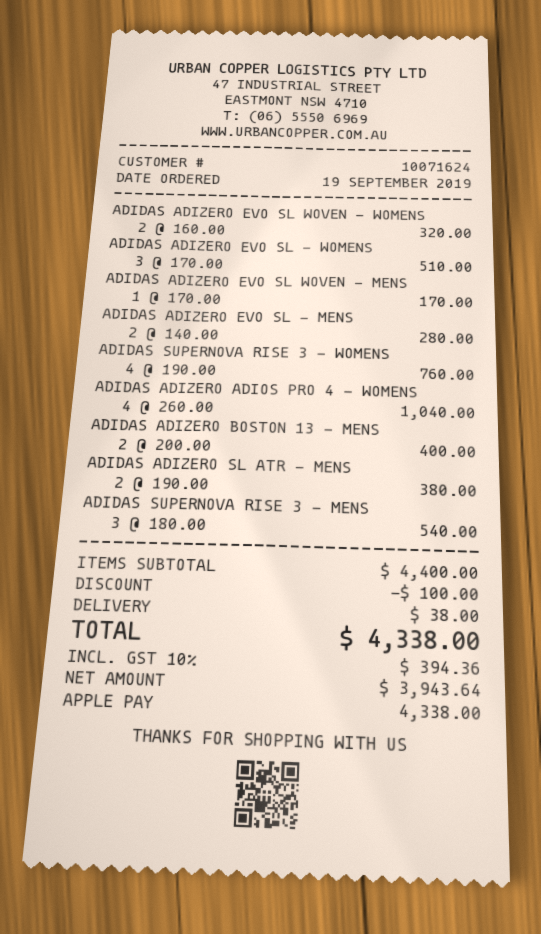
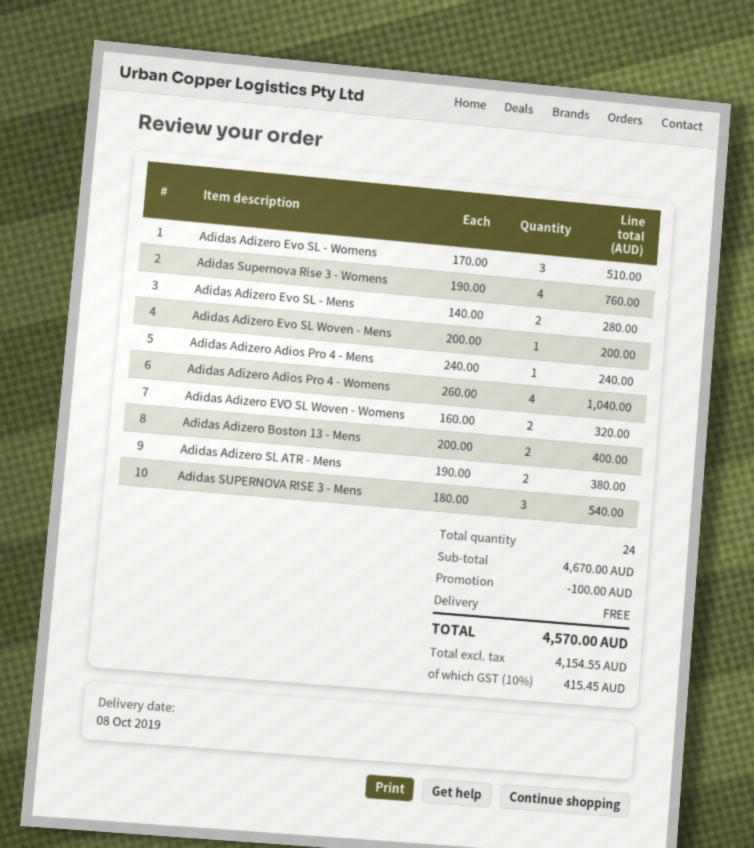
ADIDAS ADIZERO EVO SL WOVEN - MENS: 1 x 170.00 = 170.00 -> 1 x 200.00 = 200.00
Adidas Adizero Adios Pro 4 - Mens: none -> 1 x 240.00 = 240.00
subtotal: 4400.00 -> 4670.00
shipping: 38.00 -> 0.00
net: 3943.64 -> 4154.55
tax: 10% = 394.36 -> 10% = 415.45
total: 4338.00 -> 4570.00

